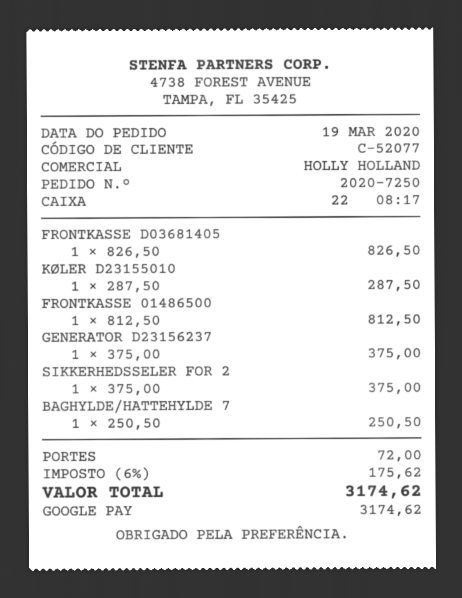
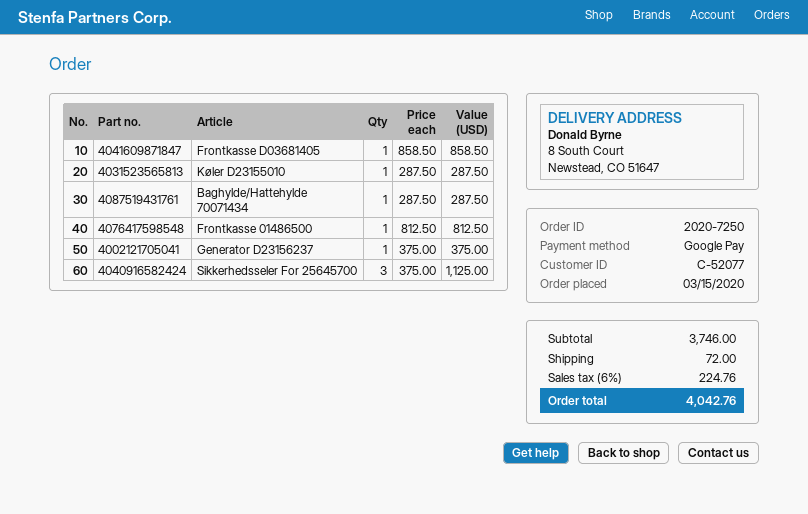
order date: 2020-03-19 -> 2020-03-15
FRONTKASSE D03681405: 1 x 826.50 = 826.50 -> 1 x 858.50 = 858.50
SIKKERHEDSSELER FOR 2: 1 x 375.00 = 375.00 -> 3 x 375.00 = 1125.00
BAGHYLDE/HATTEHYLDE 7: 1 x 250.50 = 250.50 -> 1 x 287.50 = 287.50
tax: 6% = 175.62 -> 6% = 224.76
total: 3174.62 -> 4042.76

